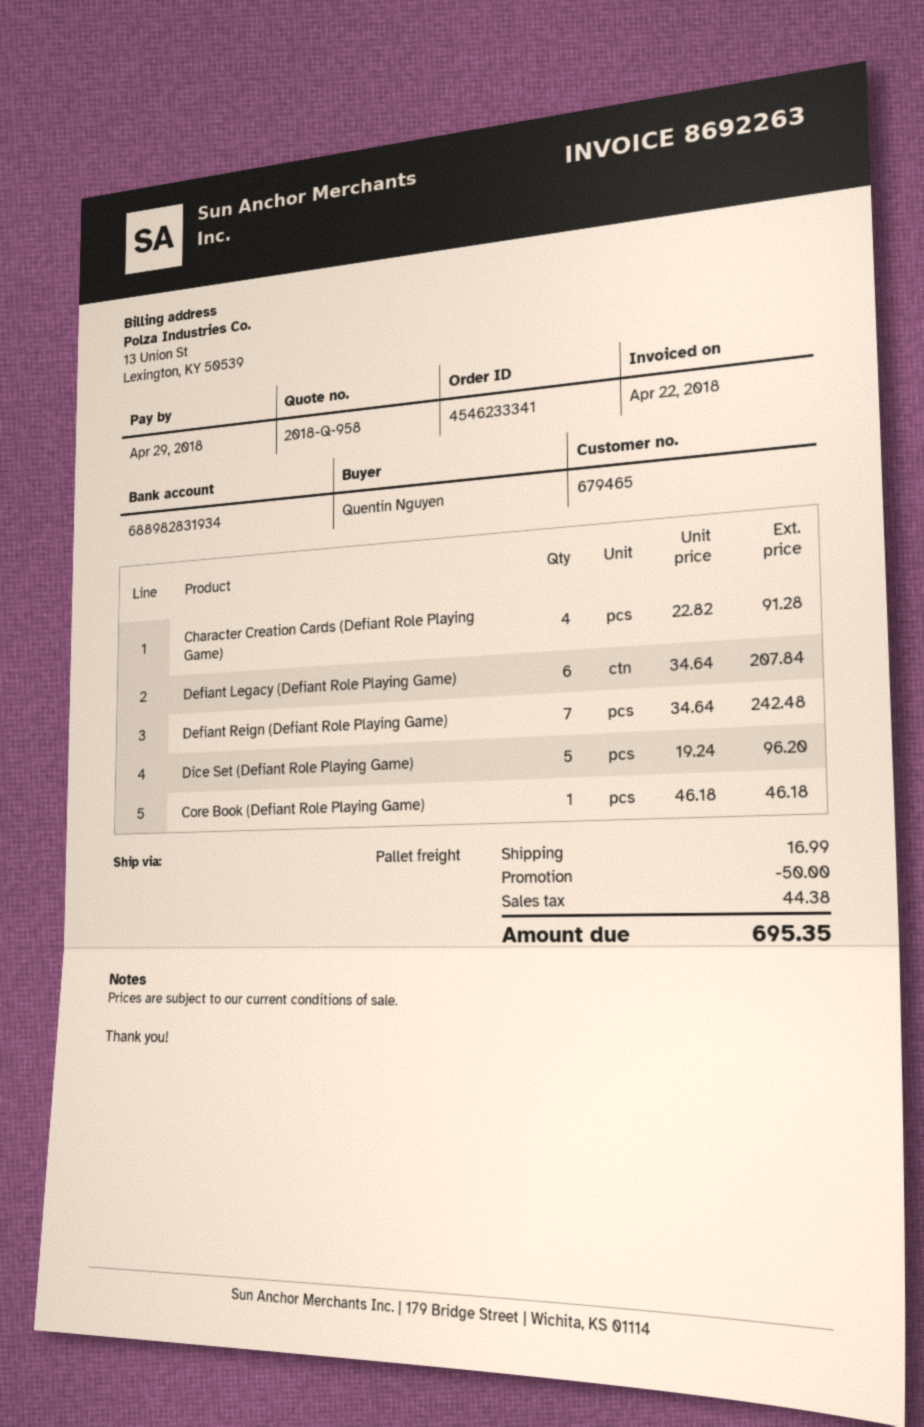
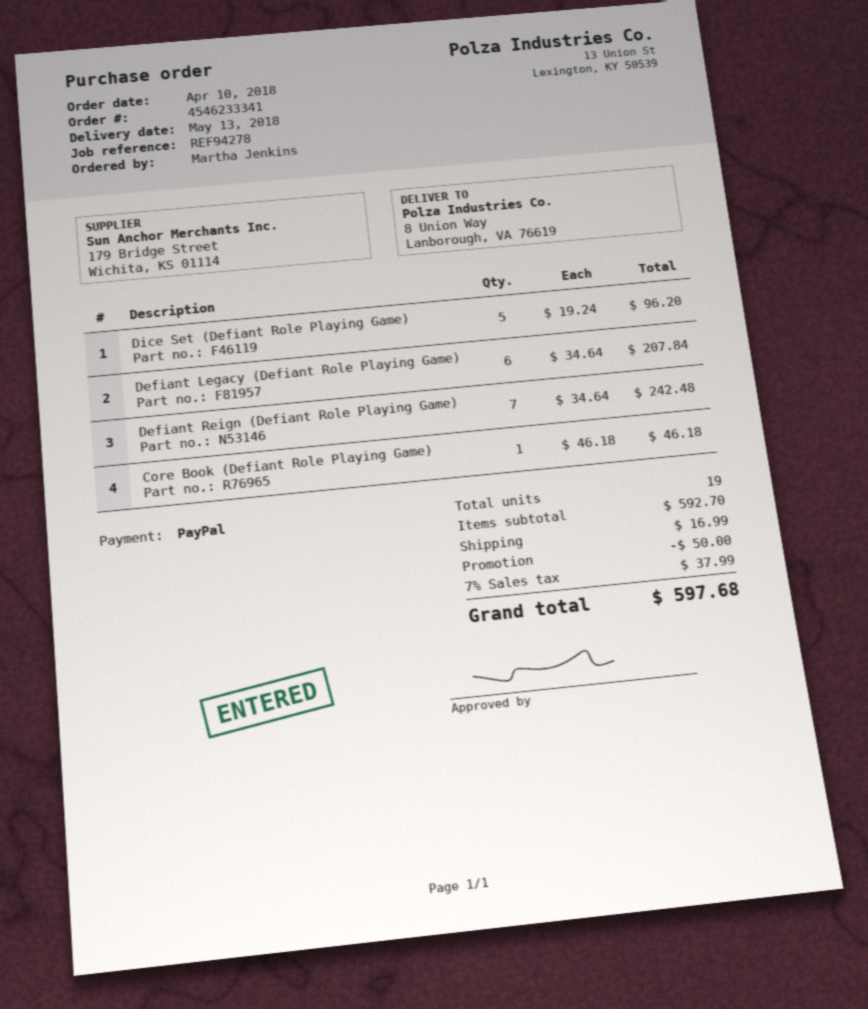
ordered by: Quentin Nguyen -> Martha Jenkins
Character Creation Cards (Defiant Role Playing Game): 4 x 22.82 = 91.28 -> none
tax: 44.38 -> 37.99
total: 695.35 -> 597.68

